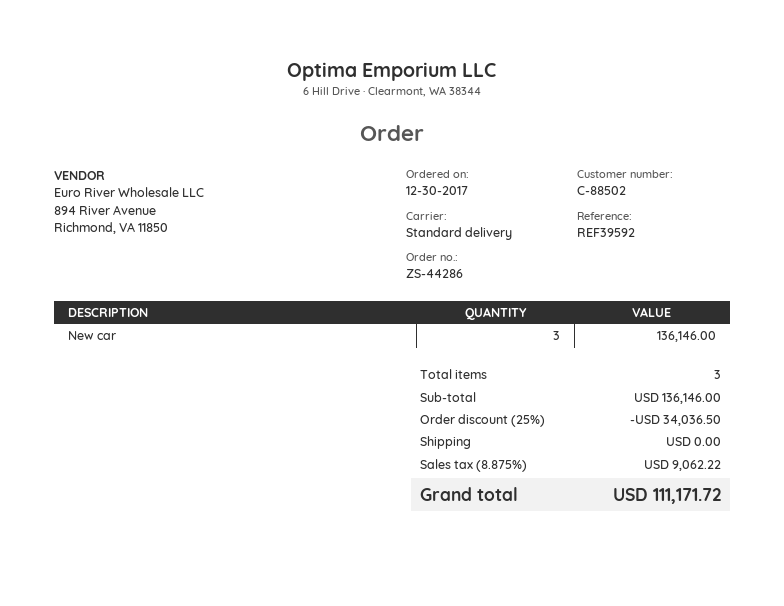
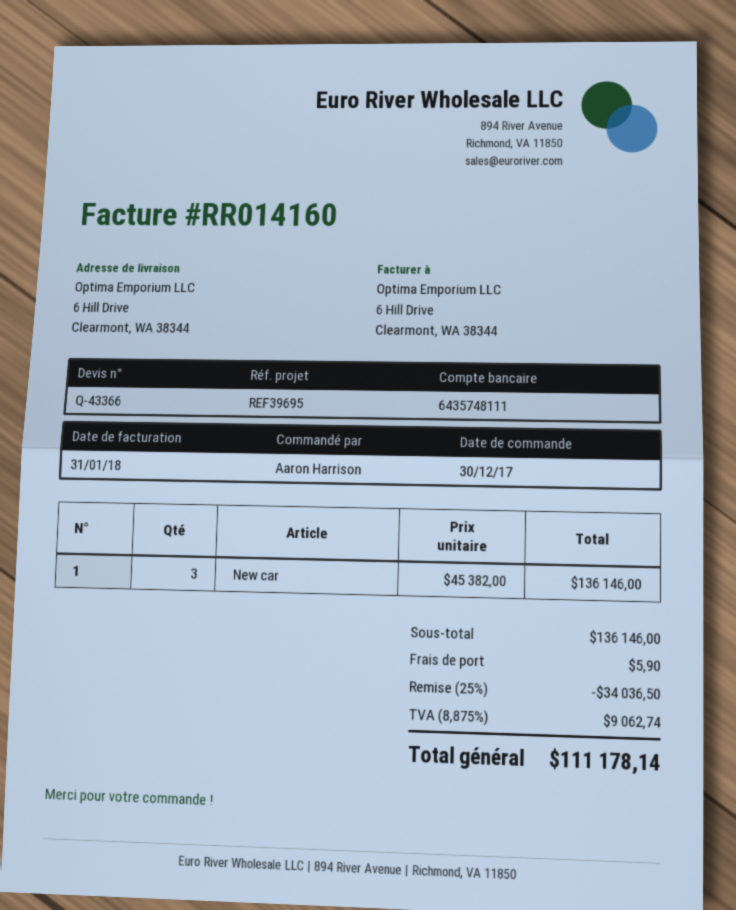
reference: REF39592 -> REF39695
shipping: 0.00 -> 5.90
tax: 8.875% = 9062.22 -> 8.875% = 9062.74
total: 111171.72 -> 111178.14

